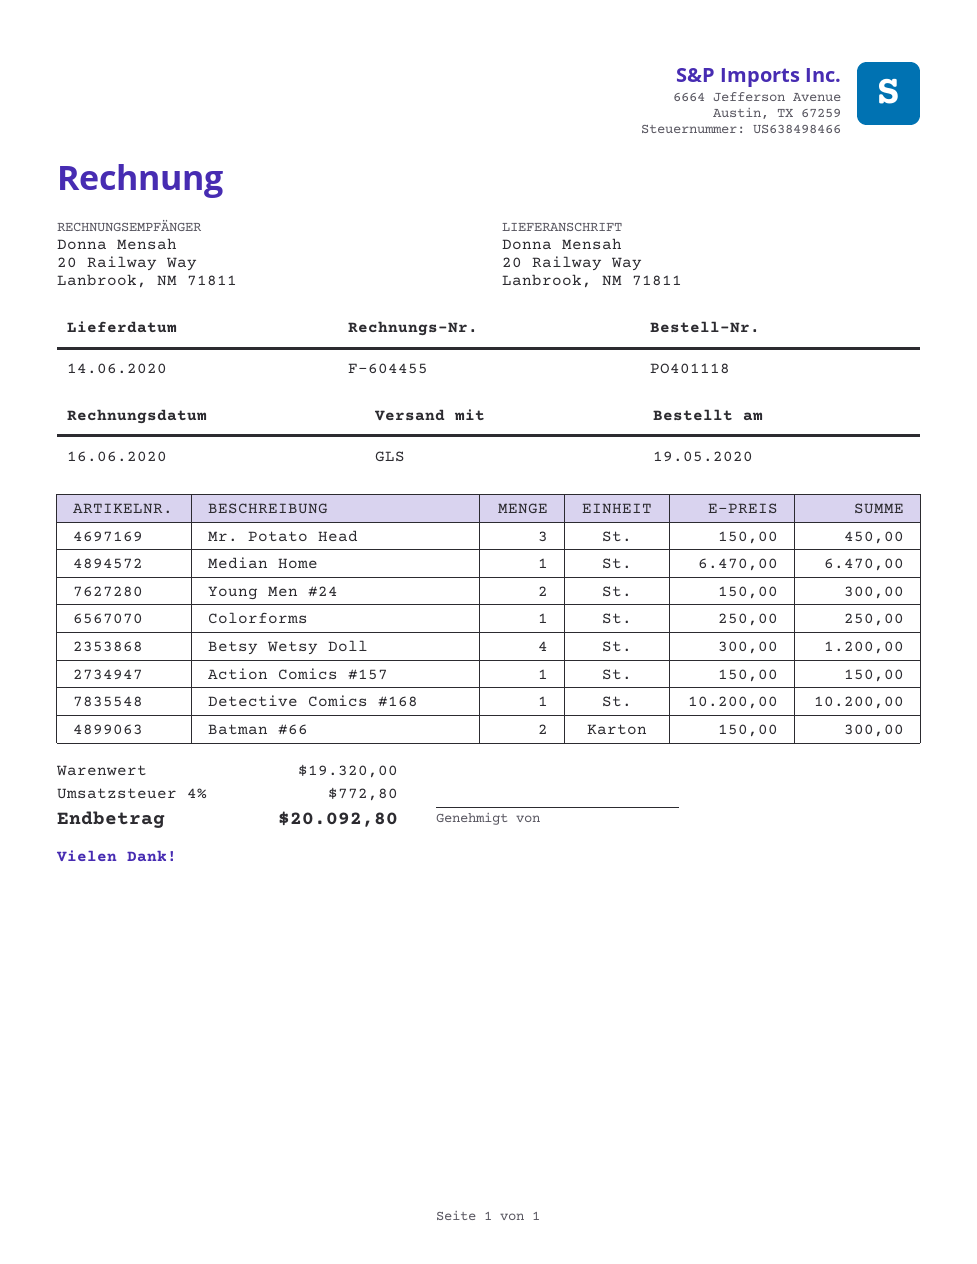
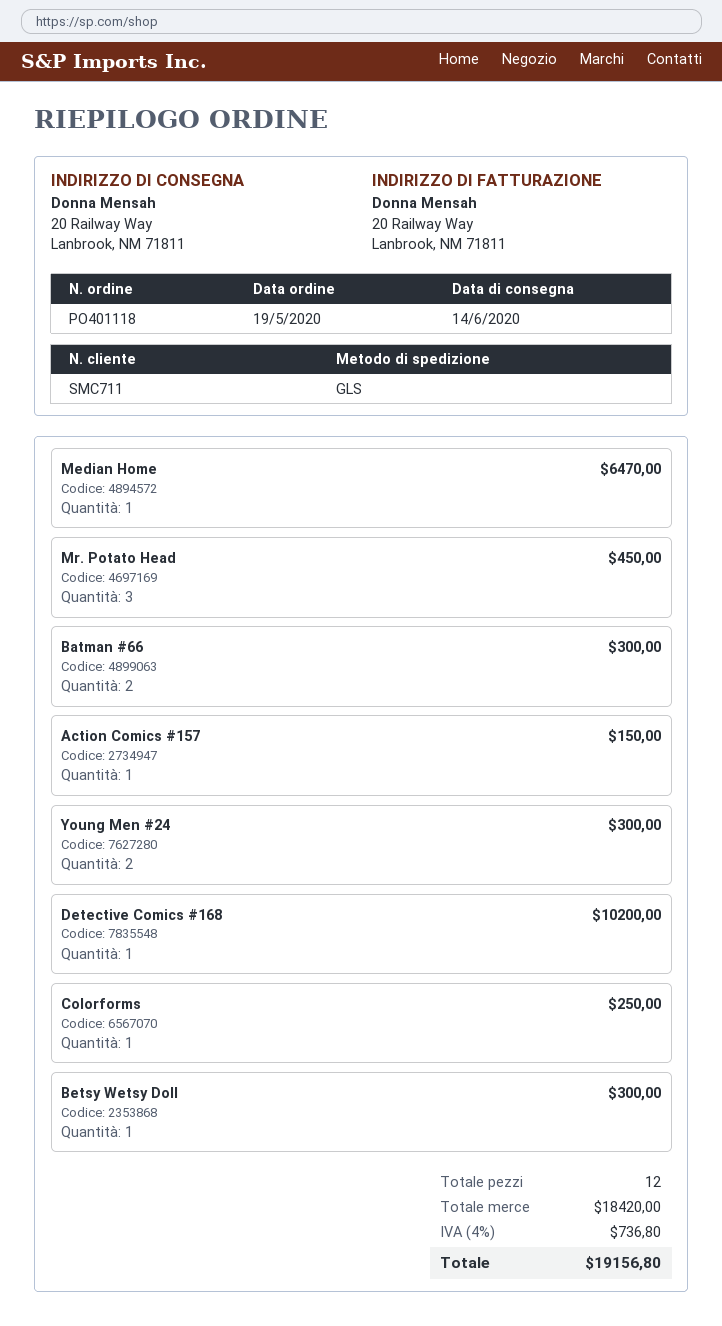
Betsy Wetsy Doll: 4 for 1200.00 -> 1 for 300.00
subtotal: 19320.00 -> 18420.00
tax: 4% = 772.80 -> 4% = 736.80
total: 20092.80 -> 19156.80

